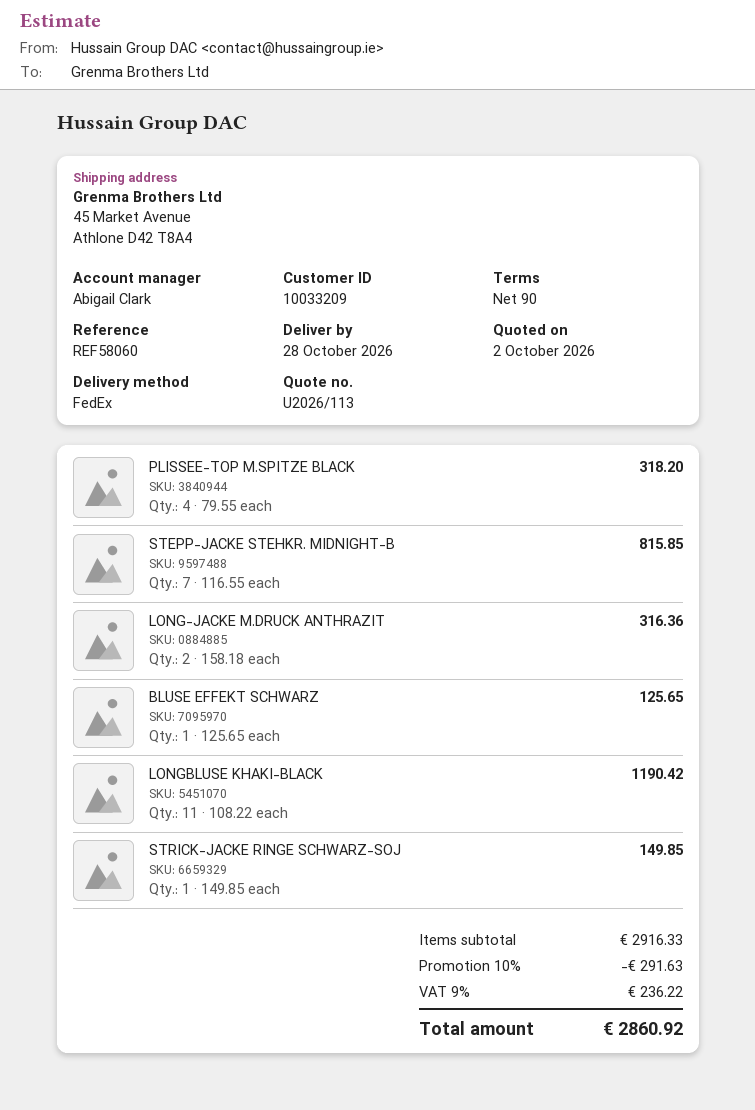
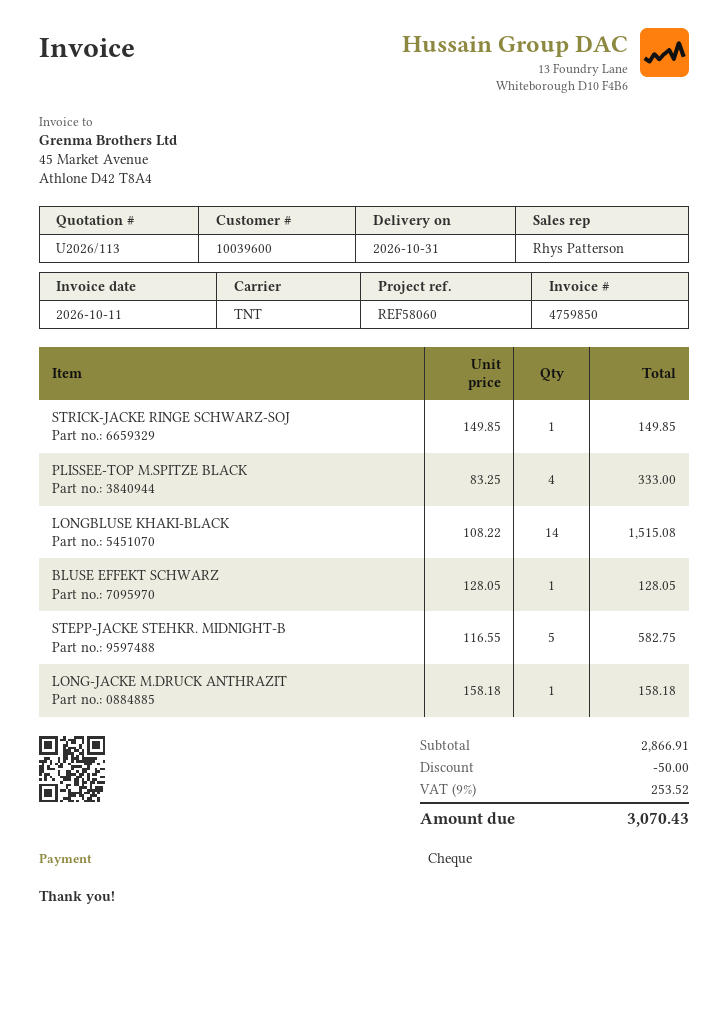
delivery date: 2026-10-28 -> 2026-10-31
customer number: 10033209 -> 10039600
sales rep: Abigail Clark -> Rhys Patterson
shipping method: FedEx -> TNT
PLISSEE-TOP M.SPITZE BLACK: 4 x 79.55 = 318.20 -> 4 x 83.25 = 333.00
STEPP-JACKE STEHKR. MIDNIGHT-B: 7 x 116.55 = 815.85 -> 5 x 116.55 = 582.75
LONG-JACKE M.DRUCK ANTHRAZIT: 2 x 158.18 = 316.36 -> 1 x 158.18 = 158.18
BLUSE EFFEKT SCHWARZ: 1 x 125.65 = 125.65 -> 1 x 128.05 = 128.05
LONGBLUSE KHAKI-BLACK: 11 x 108.22 = 1190.42 -> 14 x 108.22 = 1515.08
subtotal: 2916.33 -> 2866.91
discount: 291.63 -> 50.00
tax: 9% = 236.22 -> 9% = 253.52
total: 2860.92 -> 3070.43

